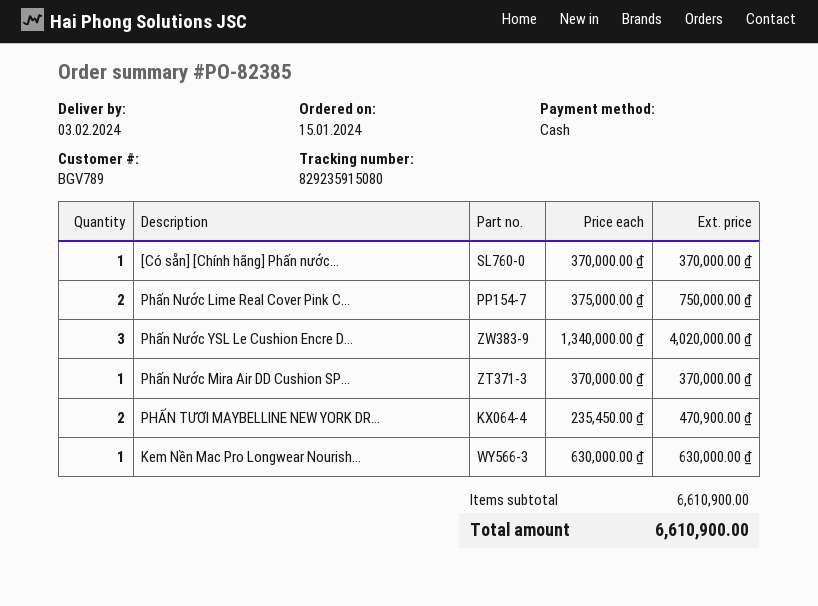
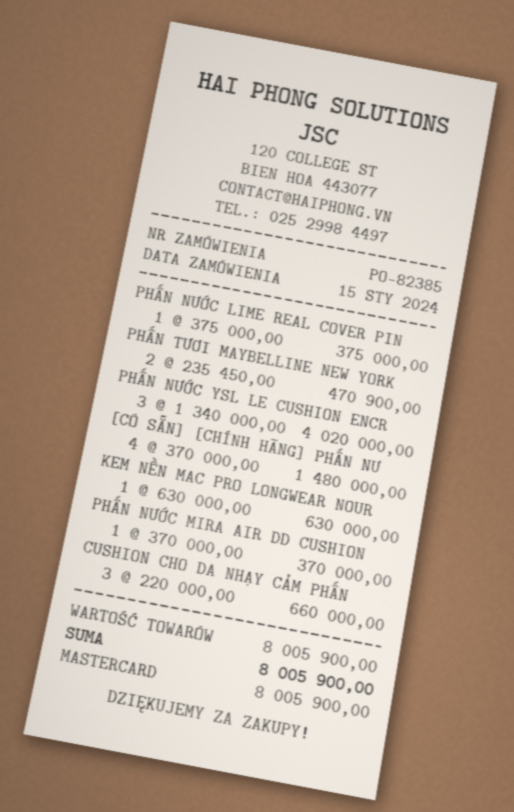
payment method: cash -> Mastercard
[Có sẵn] [Chính hãng] Phấn nước...: 1 x 370000.00 = 370000.00 -> 4 x 370000.00 = 1480000.00
Phấn Nước Lime Real Cover Pink C...: 2 x 375000.00 = 750000.00 -> 1 x 375000.00 = 375000.00
CUSHION CHO DA NHẠY CẢM PHẤN: none -> 3 x 220000.00 = 660000.00
subtotal: 6610900.00 -> 8005900.00
total: 6610900.00 -> 8005900.00

